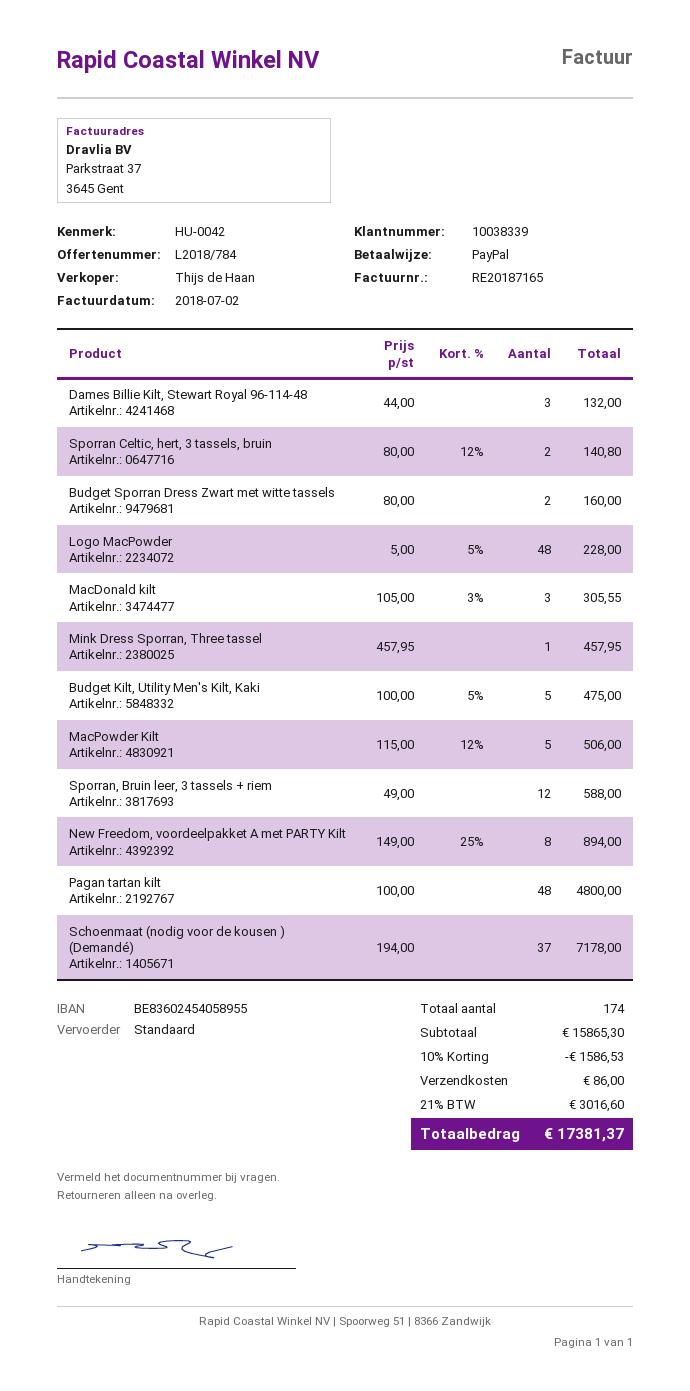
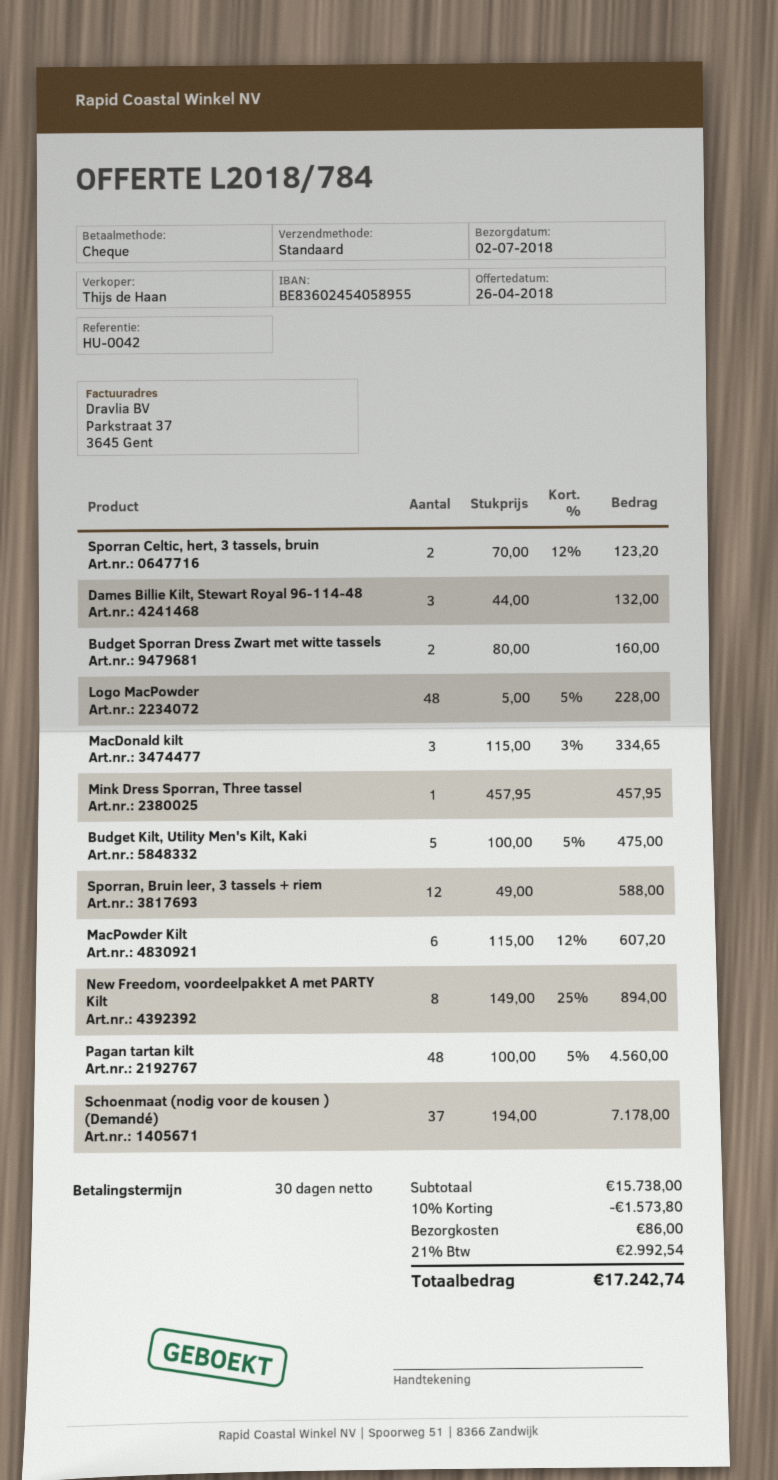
payment method: PayPal -> cheque
Sporran Celtic, hert, 3 tassels, bruin: 2 x 80.00 - 12% = 140.80 -> 2 x 70.00 - 12% = 123.20
MacDonald kilt: 3 x 105.00 - 3% = 305.55 -> 3 x 115.00 - 3% = 334.65
MacPowder Kilt: 5 x 115.00 - 12% = 506.00 -> 6 x 115.00 - 12% = 607.20
Pagan tartan kilt: 48 x 100.00 = 4800.00 -> 48 x 100.00 - 5% = 4560.00
subtotal: 15865.30 -> 15738.00
discount: 10% = 1586.53 -> 10% = 1573.80
tax: 21% = 3016.60 -> 21% = 2992.54
total: 17381.37 -> 17242.74

